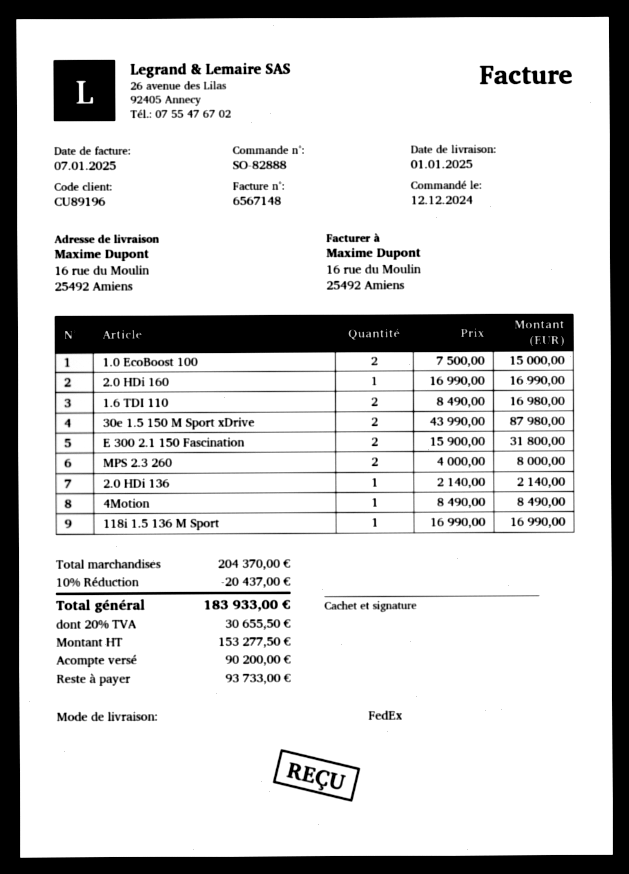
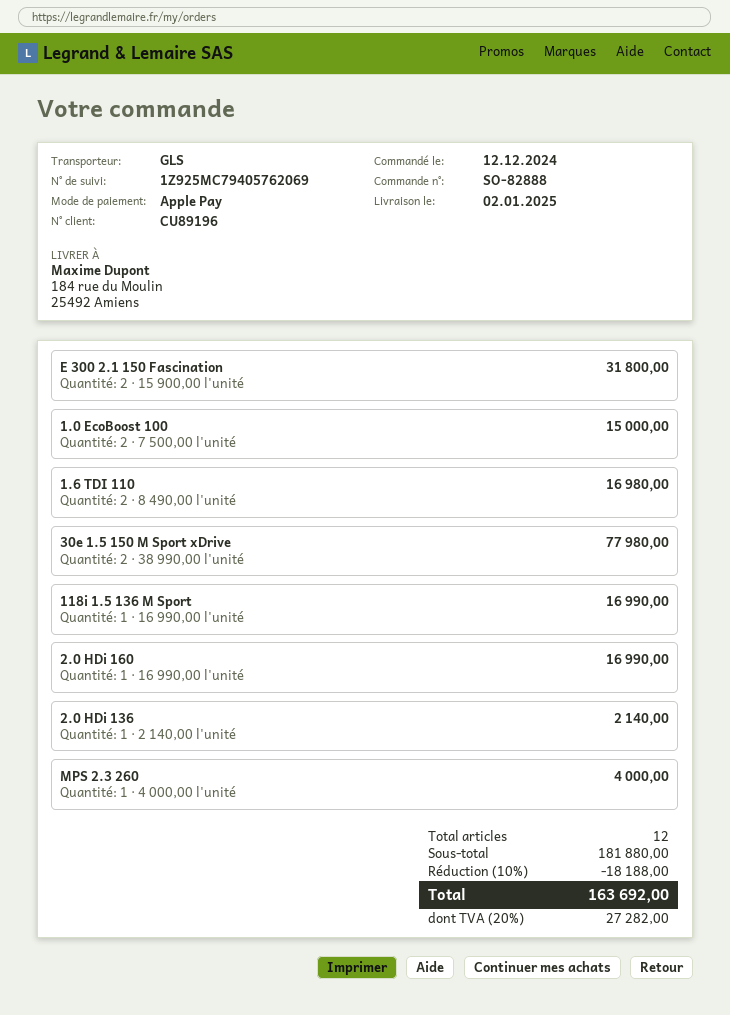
delivery date: 2025-01-01 -> 2025-01-02
shipping method: FedEx -> GLS
ship to: 16 rue du Moulin, 25492 Amiens -> 184 rue du Moulin, 25492 Amiens
30e 1.5 150 M Sport xDrive: 2 x 43990.00 = 87980.00 -> 2 x 38990.00 = 77980.00
MPS 2.3 260: 2 x 4000.00 = 8000.00 -> 1 x 4000.00 = 4000.00
4Motion: 1 x 8490.00 = 8490.00 -> none
subtotal: 204370.00 -> 181880.00
discount: 10% = 20437.00 -> 10% = 18188.00
tax: 20% = 30655.50 -> 20% = 27282.00
total: 183933.00 -> 163692.00

